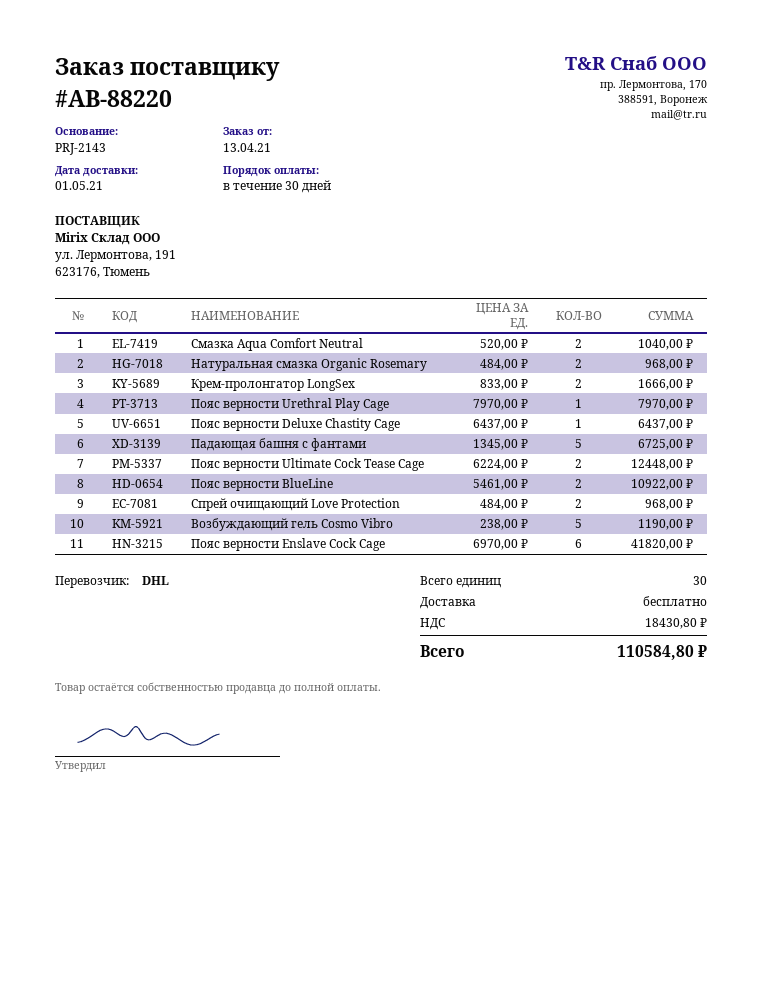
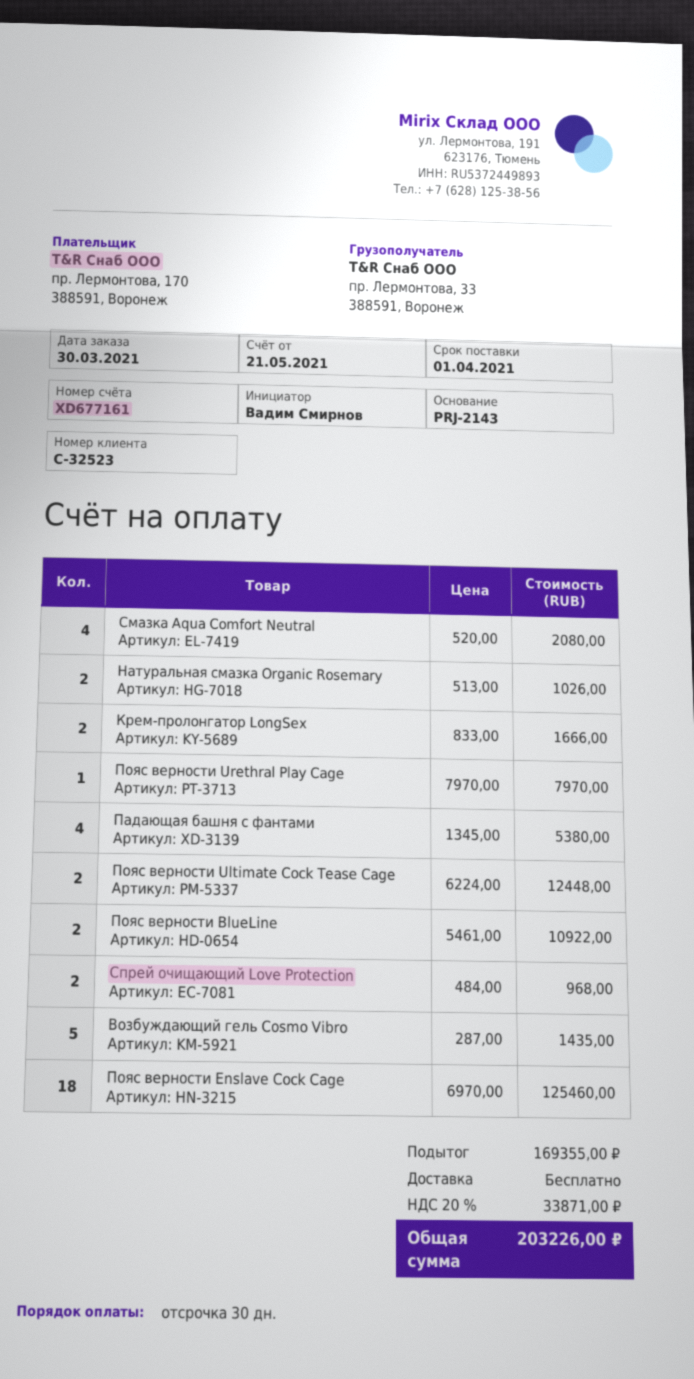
order date: 2021-04-13 -> 2021-03-30
delivery date: 2021-05-01 -> 2021-04-01
Смазка Aqua Comfort Neutral: 2 x 520.00 = 1040.00 -> 4 x 520.00 = 2080.00
Натуральная смазка Organic Rosemary: 2 x 484.00 = 968.00 -> 2 x 513.00 = 1026.00
Пояс верности Deluxe Сhastity Сage: 1 x 6437.00 = 6437.00 -> none
Падающая башня с фантами: 5 x 1345.00 = 6725.00 -> 4 x 1345.00 = 5380.00
Возбуждающий гель Cosmo Vibro: 5 x 238.00 = 1190.00 -> 5 x 287.00 = 1435.00
Пояс верности Enslave Cock Cage: 6 x 6970.00 = 41820.00 -> 18 x 6970.00 = 125460.00
tax: 18430.80 -> 33871.00
total: 110584.80 -> 203226.00

